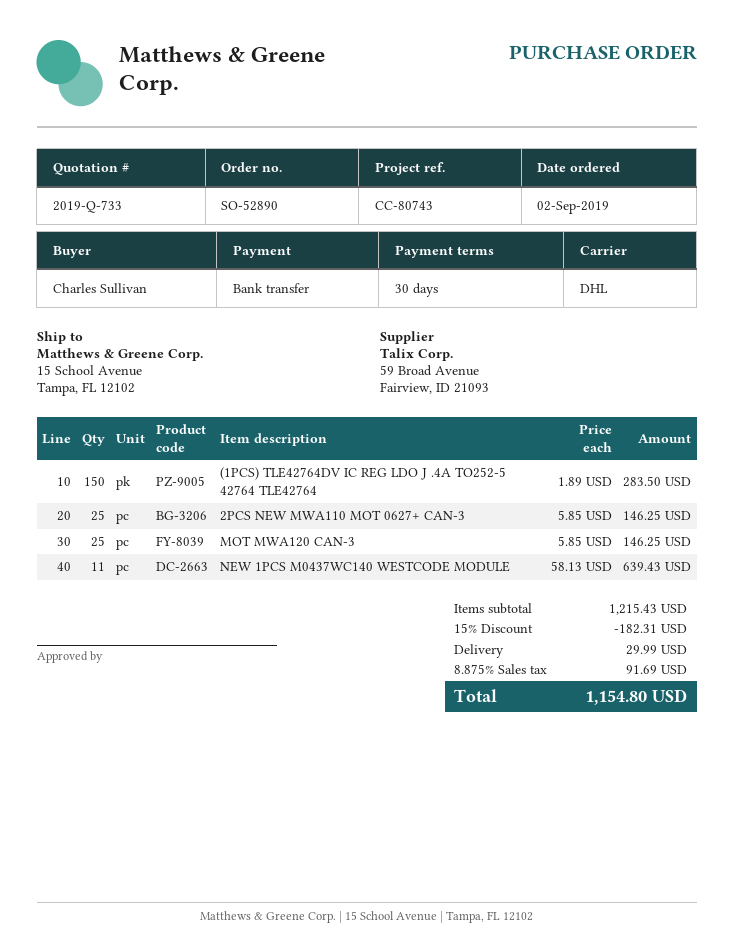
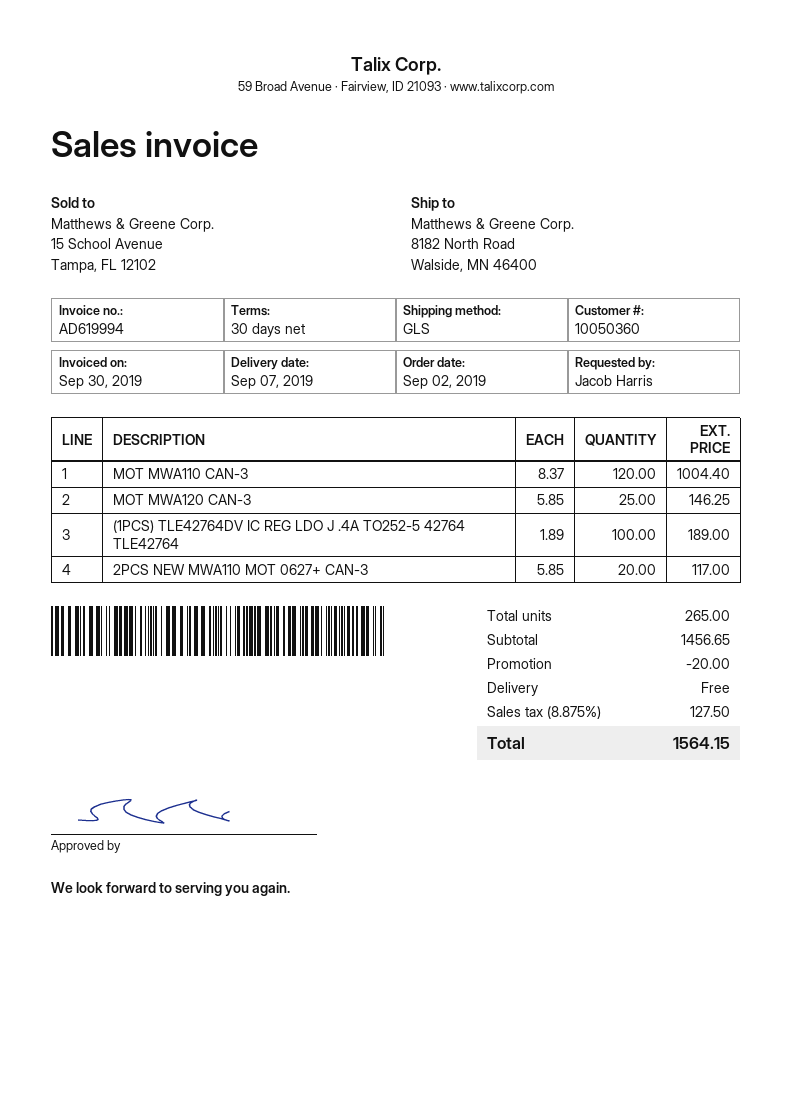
ordered by: Charles Sullivan -> Jacob Harris
shipping method: DHL -> GLS
ship to: 15 School Avenue, Tampa, FL 12102 -> 8182 North Road, Walside, MN 46400
(1PCS) TLE42764DV IC REG LDO J .4A TO252-5 42764 TLE42764: 150 x 1.89 = 283.50 -> 100 x 1.89 = 189.00
2PCS NEW MWA110 MOT 0627+ CAN-3: 25 x 5.85 = 146.25 -> 20 x 5.85 = 117.00
NEW 1PCS M0437WC140 WESTCODE MODULE: 11 x 58.13 = 639.43 -> none
MOT MWA110 CAN-3: none -> 120 x 8.37 = 1004.40
subtotal: 1215.43 -> 1456.65
discount: 182.31 -> 20.00
shipping: 29.99 -> 0.00
tax: 8.875% = 91.69 -> 8.875% = 127.50
total: 1154.80 -> 1564.15

